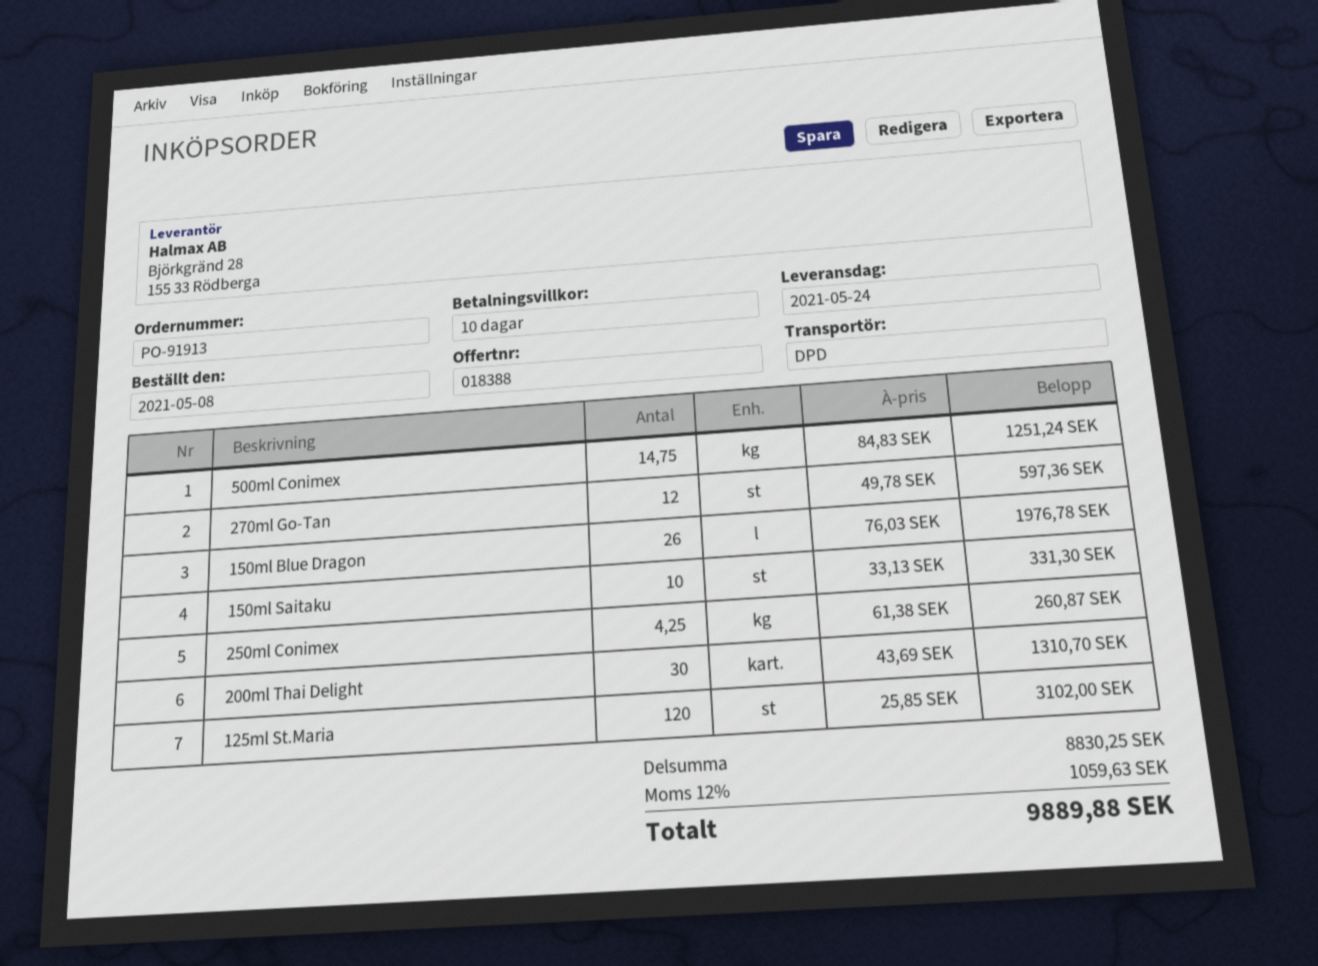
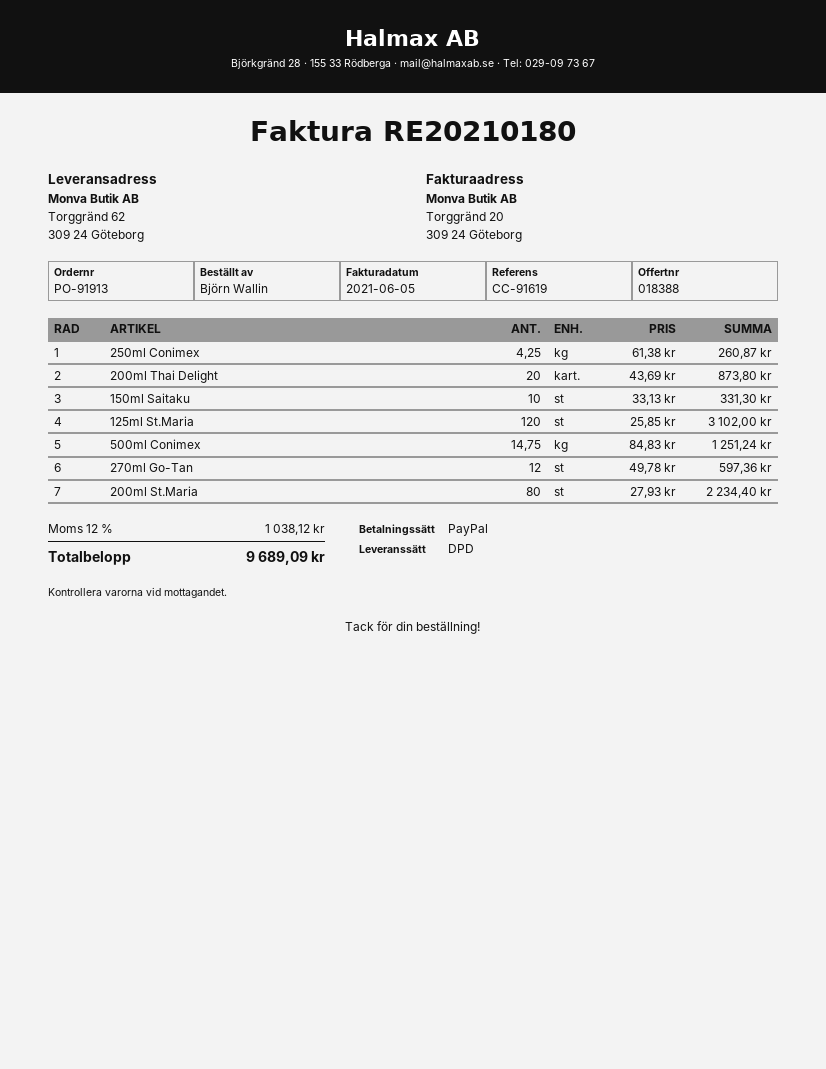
150ml Blue Dragon: 26 x 76.03 = 1976.78 -> none
200ml Thai Delight: 30 x 43.69 = 1310.70 -> 20 x 43.69 = 873.80
200ml St.Maria: none -> 80 x 27.93 = 2234.40
tax: 12% = 1059.63 -> 12% = 1038.12
total: 9889.88 -> 9689.09

